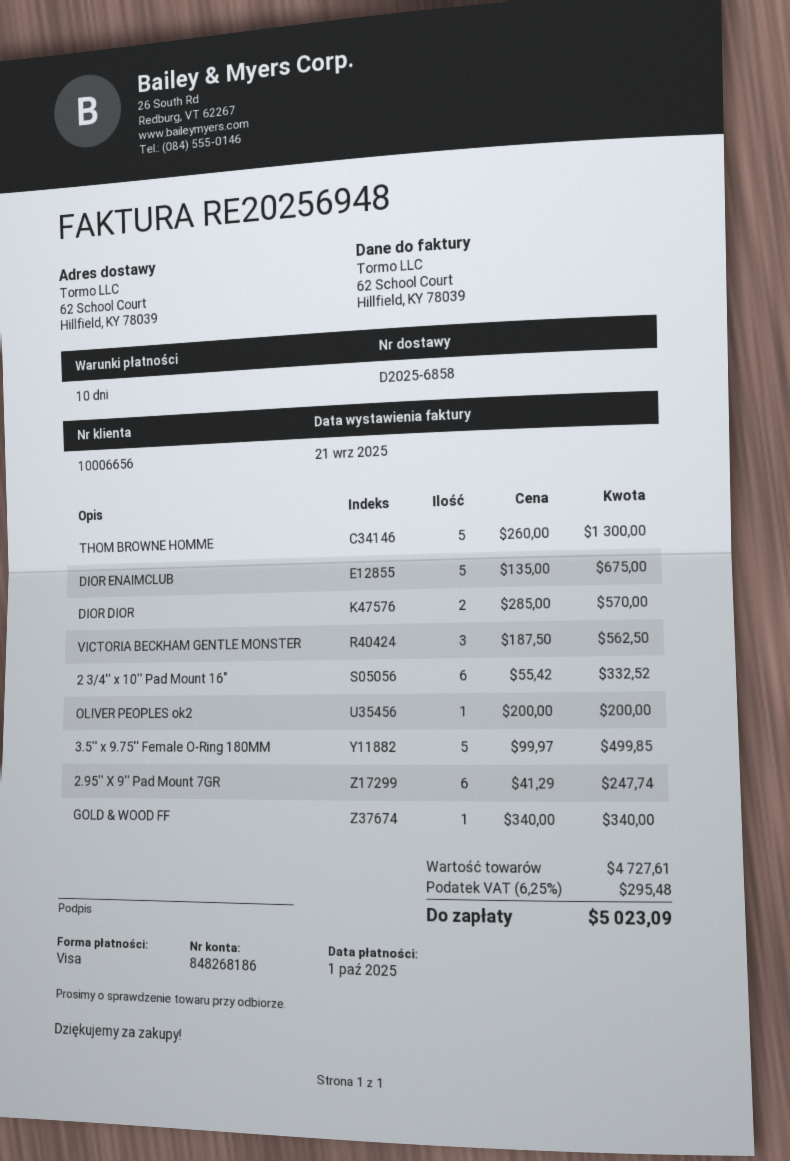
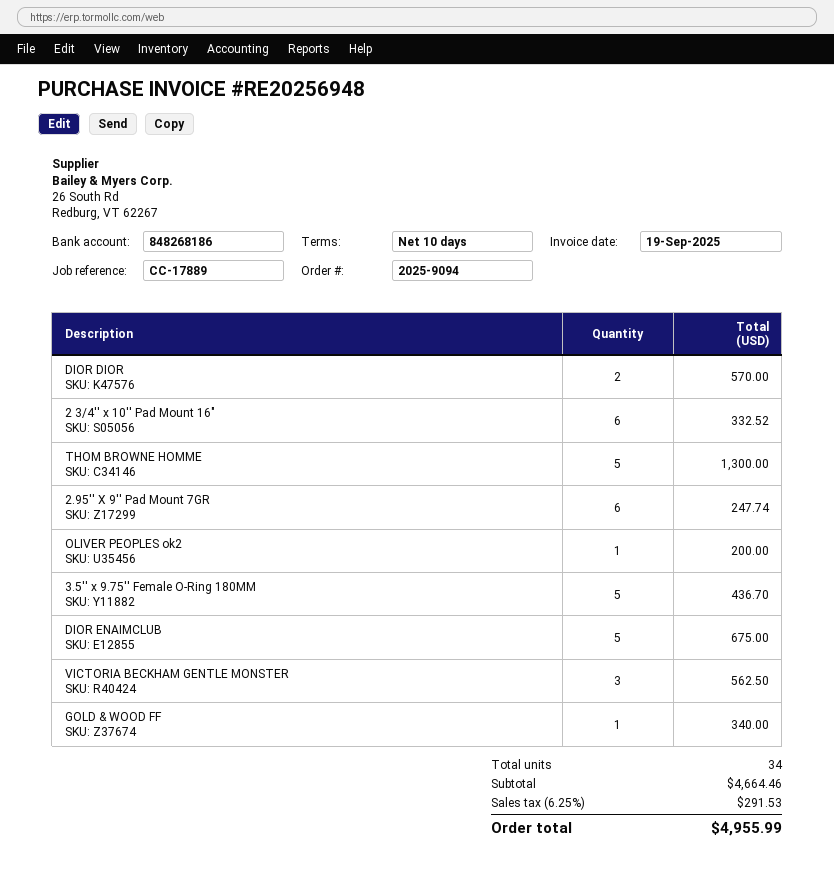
invoice date: 2025-09-21 -> 2025-09-19
3.5'' x 9.75'' Female O-Ring 180MM: 5 for 499.85 -> 5 for 436.70
subtotal: 4727.61 -> 4664.46
tax: 6.25% = 295.48 -> 6.25% = 291.53
total: 5023.09 -> 4955.99

